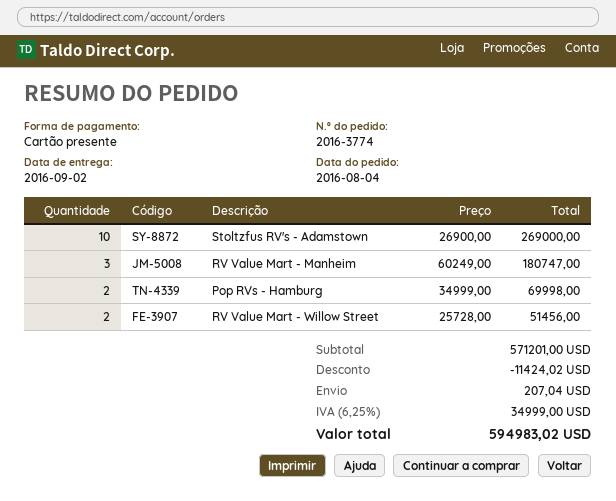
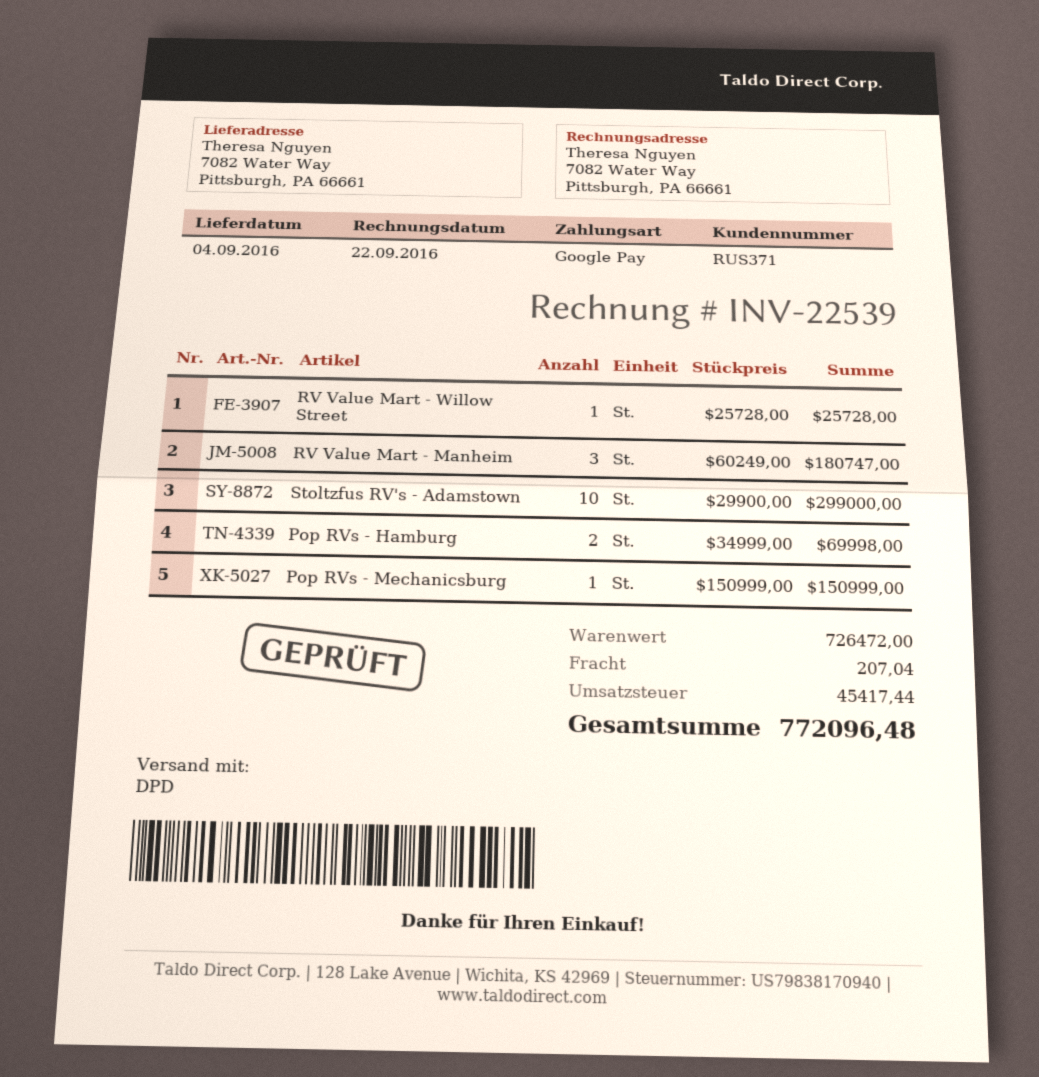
delivery date: 2016-09-02 -> 2016-09-04
payment method: gift card -> Google Pay
Stoltzfus RV's - Adamstown: 10 x 26900.00 = 269000.00 -> 10 x 29900.00 = 299000.00
RV Value Mart - Willow Street: 2 x 25728.00 = 51456.00 -> 1 x 25728.00 = 25728.00
Pop RVs - Mechanicsburg: none -> 1 x 150999.00 = 150999.00
subtotal: 571201.00 -> 726472.00
discount: 11424.02 -> none
tax: 34999.00 -> 45417.44
total: 594983.02 -> 772096.48

